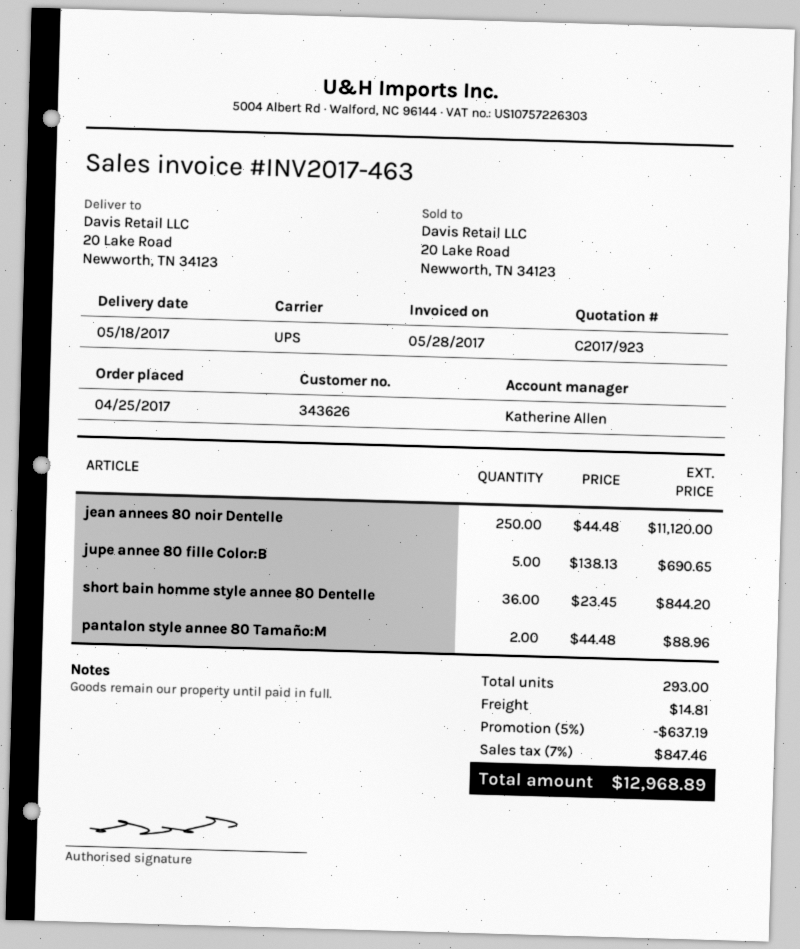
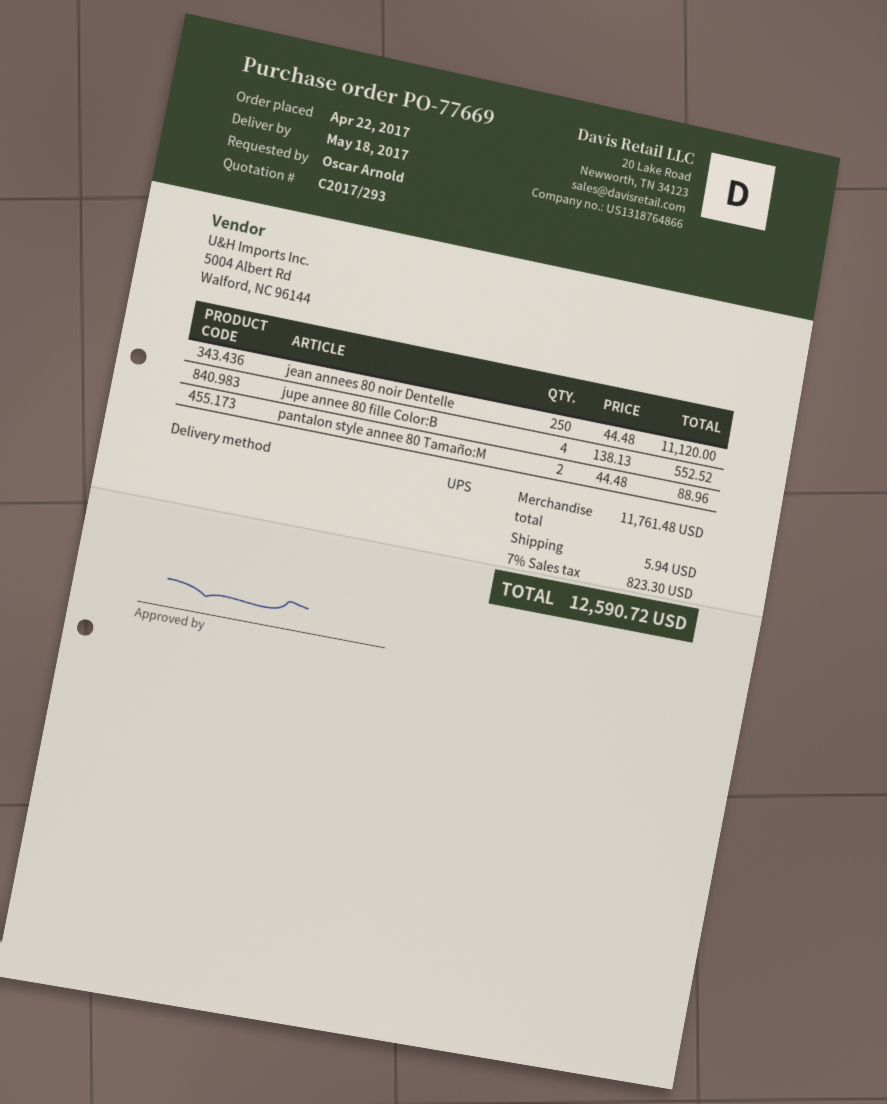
quote number: C2017/923 -> C2017/293
order date: 2017-04-25 -> 2017-04-22
jupe annee 80 fille Color:B: 5 x 138.13 = 690.65 -> 4 x 138.13 = 552.52
short bain homme style annee 80 Dentelle: 36 x 23.45 = 844.20 -> none
discount: 5% = 637.19 -> none
shipping: 14.81 -> 5.94
tax: 7% = 847.46 -> 7% = 823.30
total: 12968.89 -> 12590.72

